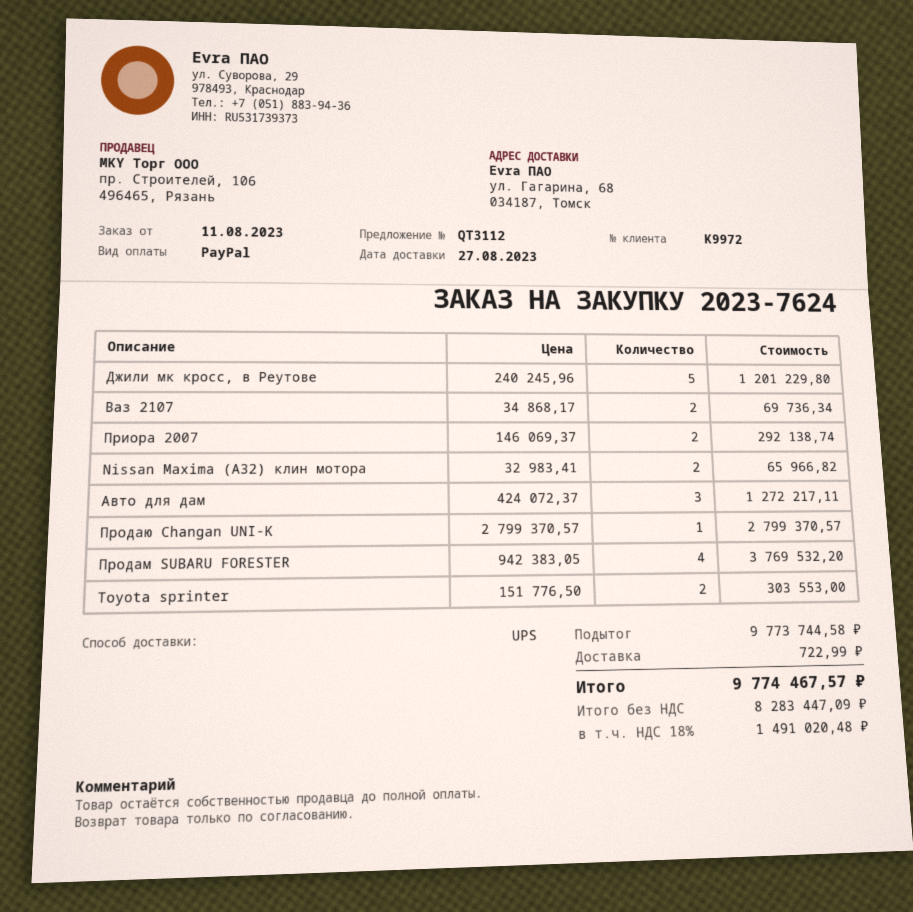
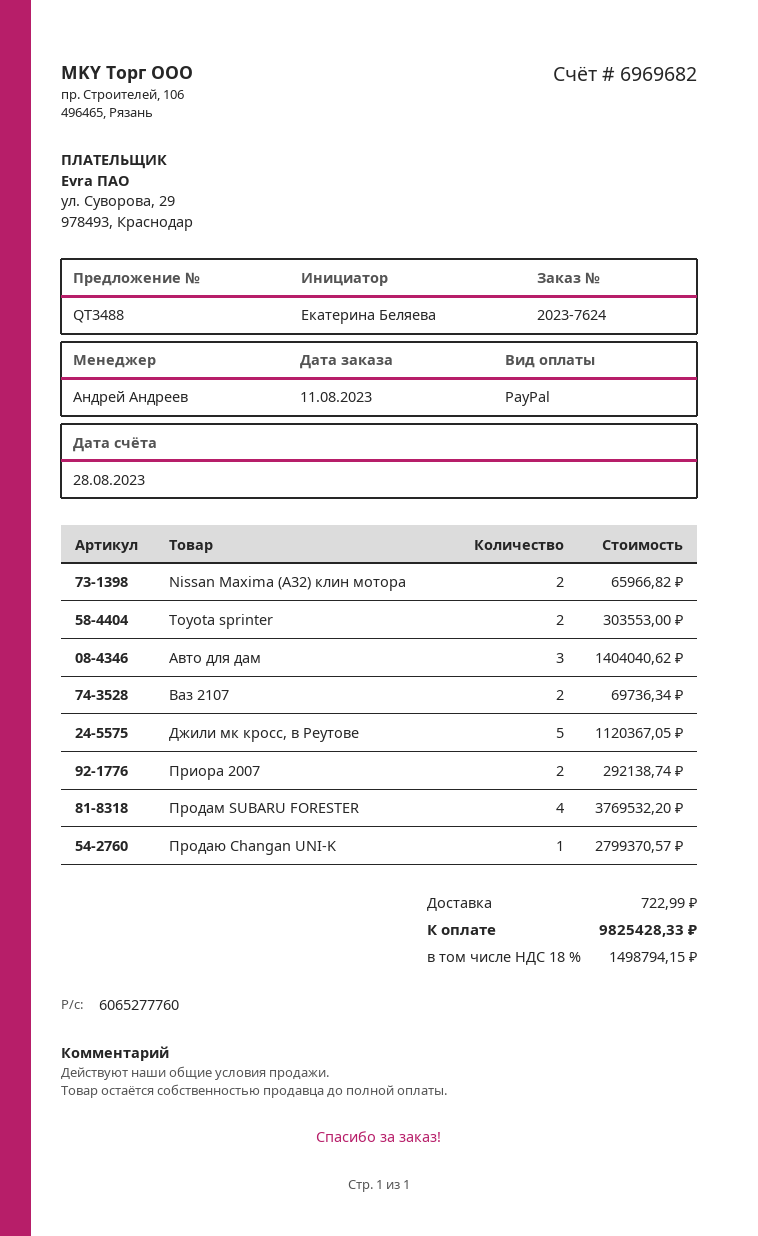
quote number: QT3112 -> QT3488
Джили мк кросс, в Реутове: 5 for 1201229.80 -> 5 for 1120367.05
Авто для дам: 3 for 1272217.11 -> 3 for 1404040.62
tax: 18% = 1491020.48 -> 18% = 1498794.15
total: 9774467.57 -> 9825428.33

